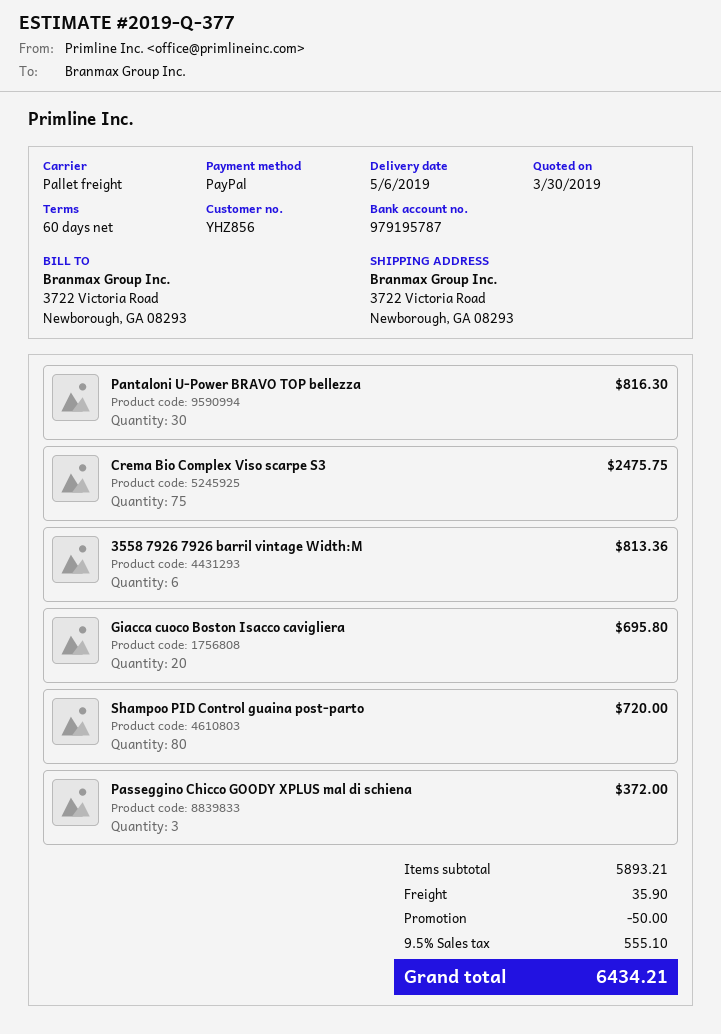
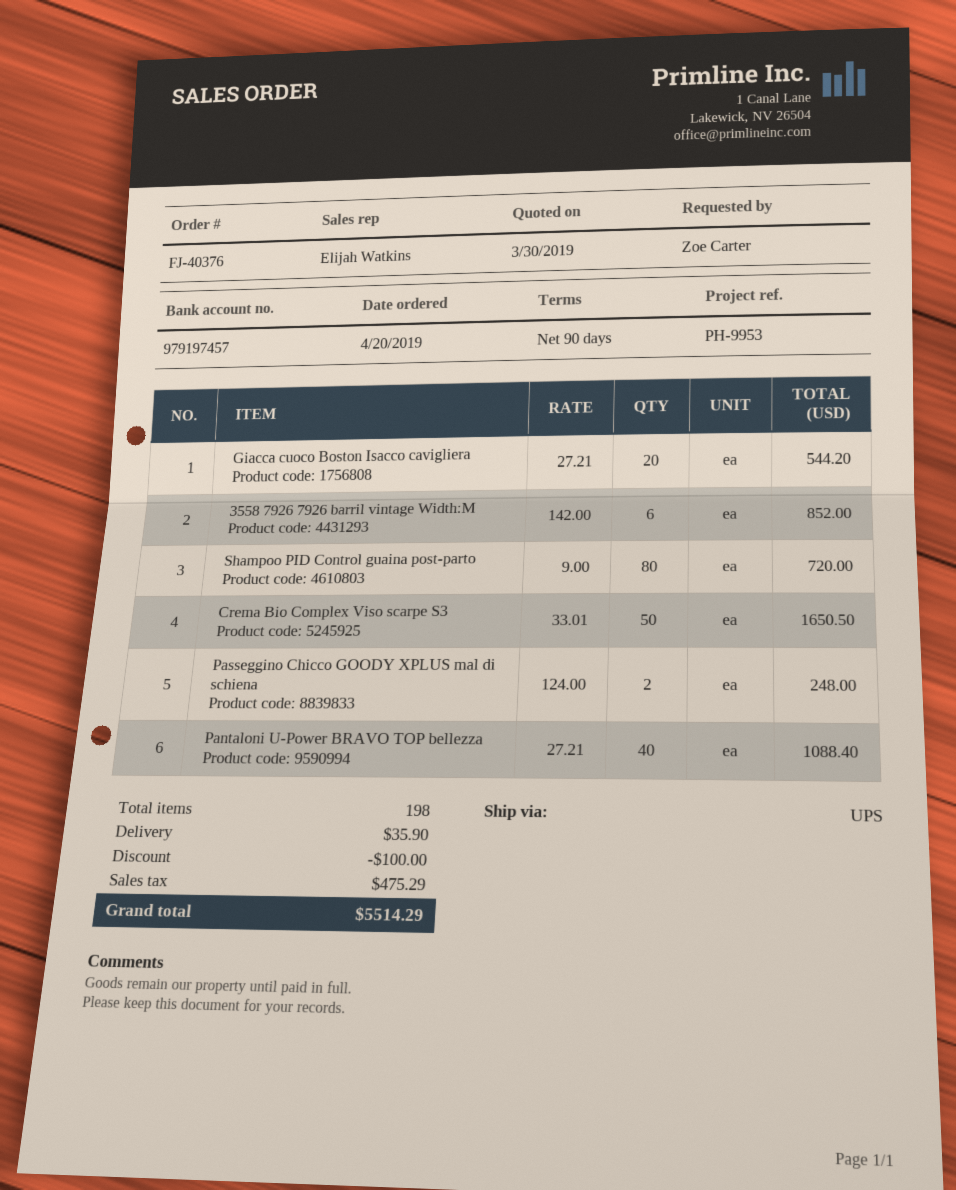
payment terms: 60 days -> 90 days
bank account: 979195787 -> 979197457
shipping method: pallet freight -> UPS
Pantaloni U-Power BRAVO TOP bellezza: 30 for 816.30 -> 40 for 1088.40
Crema Bio Complex Viso scarpe S3: 75 for 2475.75 -> 50 for 1650.50
3558 7926 7926 barril vintage Width:M: 6 for 813.36 -> 6 for 852.00
Giacca cuoco Boston Isacco cavigliera: 20 for 695.80 -> 20 for 544.20
Passeggino Chicco GOODY XPLUS mal di schiena: 3 for 372.00 -> 2 for 248.00
discount: 50.00 -> 100.00
tax: 555.10 -> 475.29
total: 6434.21 -> 5514.29

